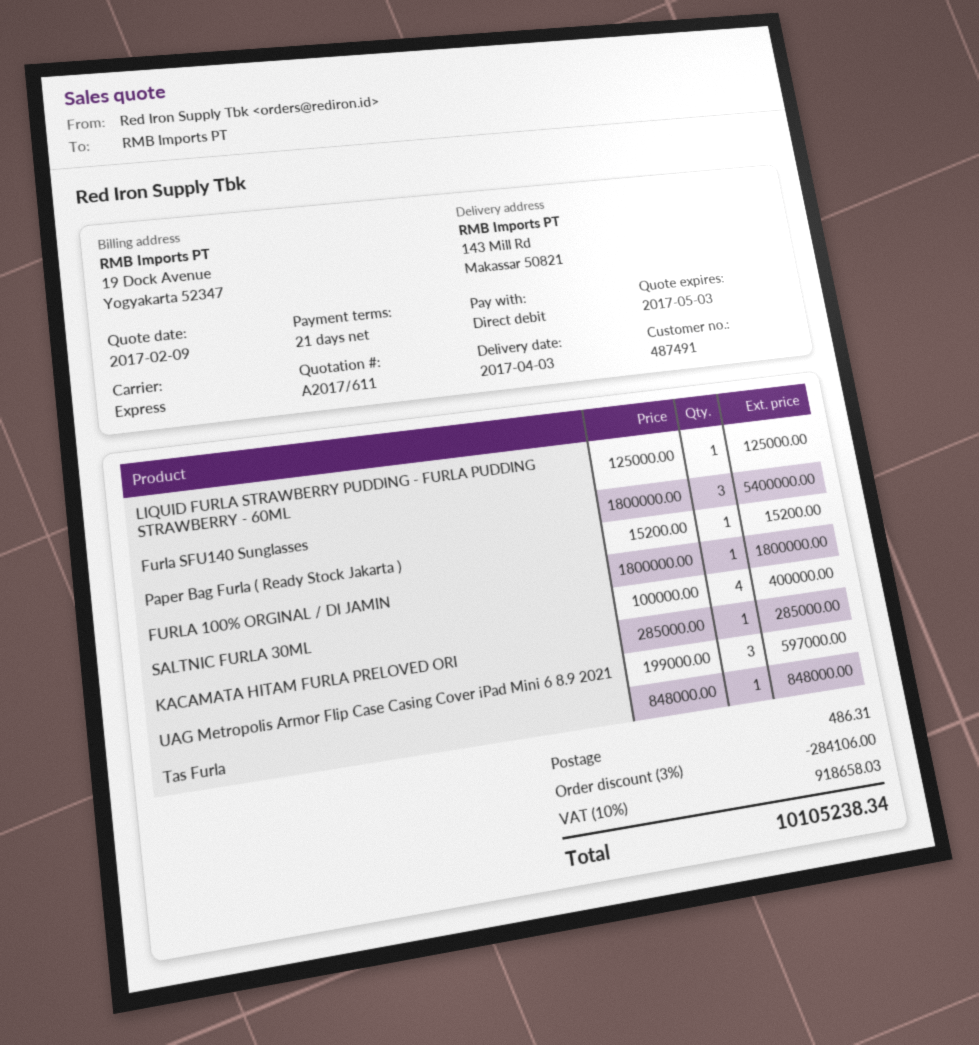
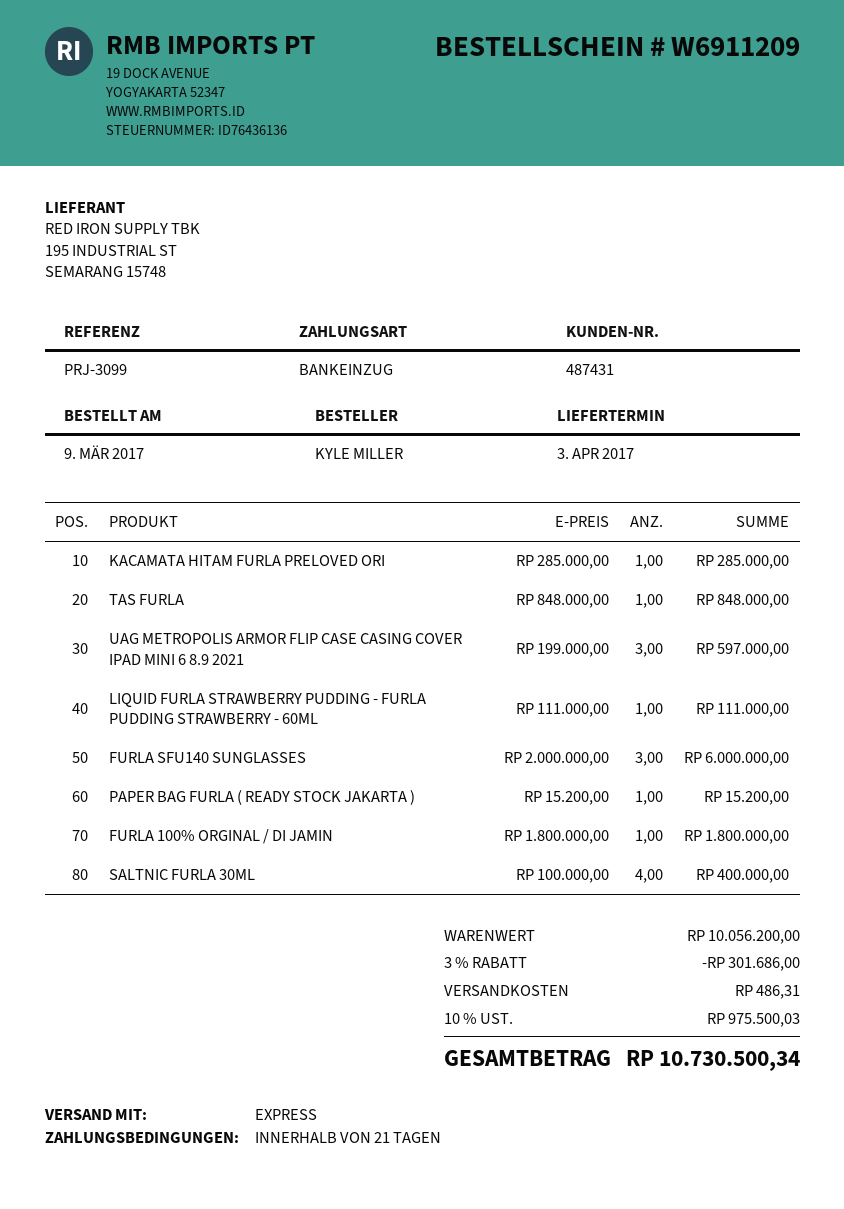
customer number: 487491 -> 487431
LIQUID FURLA STRAWBERRY PUDDING - FURLA PUDDING STRAWBERRY - 60ML: 1 x 125000.00 = 125000.00 -> 1 x 111000.00 = 111000.00
Furla SFU140 Sunglasses: 3 x 1800000.00 = 5400000.00 -> 3 x 2000000.00 = 6000000.00
discount: 3% = 284106.00 -> 3% = 301686.00
tax: 10% = 918658.03 -> 10% = 975500.03
total: 10105238.34 -> 10730500.34

